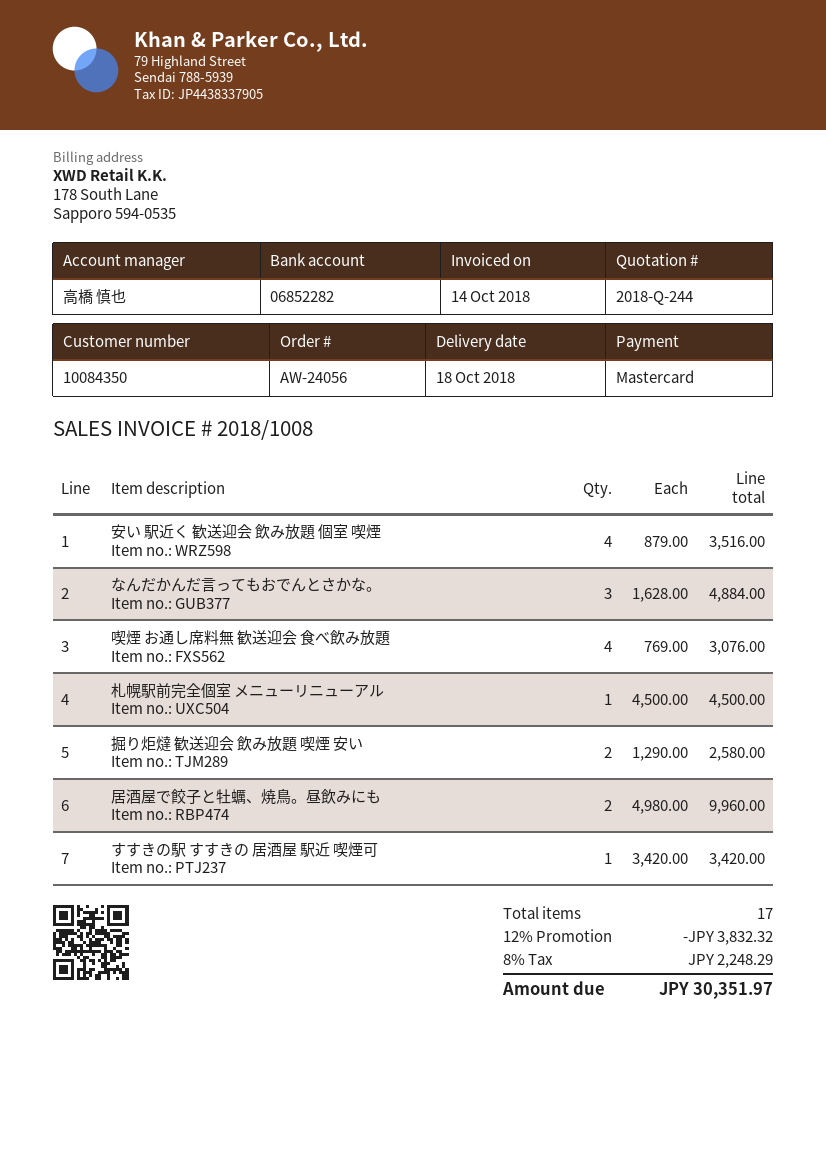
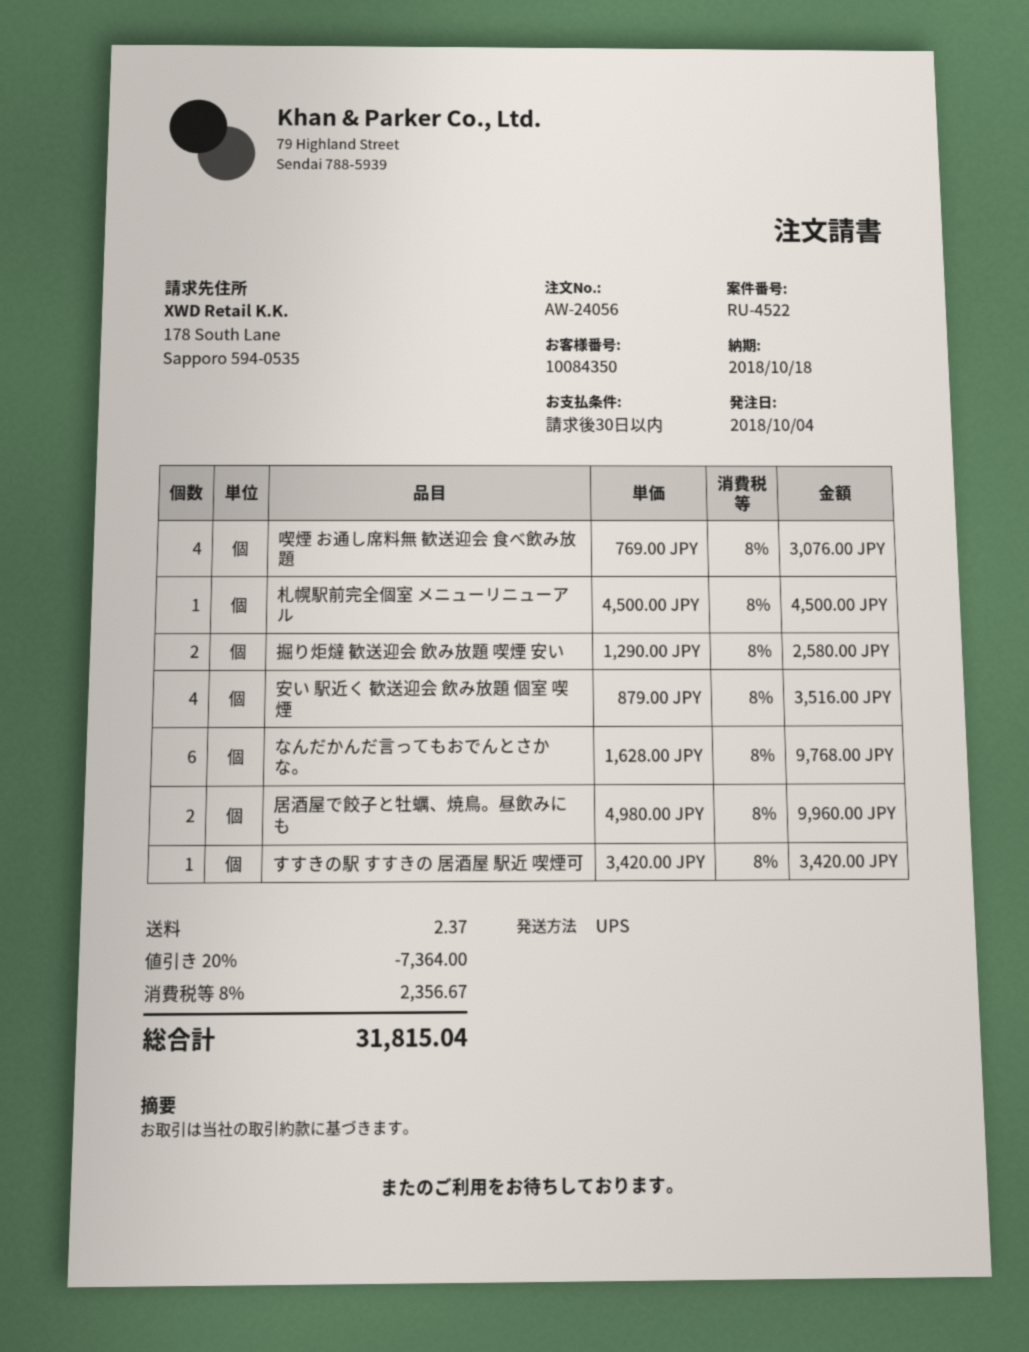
なんだかんだ言ってもおでんとさかな。: 3 x 1628.00 = 4884.00 -> 6 x 1628.00 = 9768.00
discount: 12% = 3832.32 -> 20% = 7364.00
shipping: none -> 2.37
tax: 8% = 2248.29 -> 8% = 2356.67
total: 30351.97 -> 31815.04

